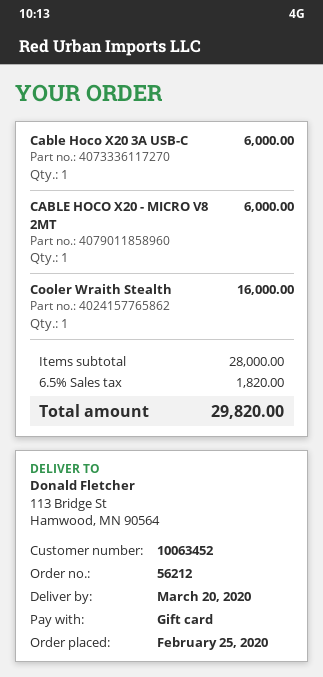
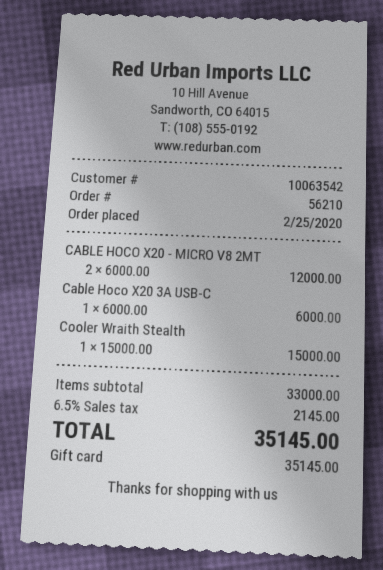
order number: 56212 -> 56210
customer number: 10063452 -> 10063542
CABLE HOCO X20 - MICRO V8 2MT: 1 for 6000.00 -> 2 for 12000.00
Cooler Wraith Stealth: 1 for 16000.00 -> 1 for 15000.00
subtotal: 28000.00 -> 33000.00
tax: 6.5% = 1820.00 -> 6.5% = 2145.00
total: 29820.00 -> 35145.00

